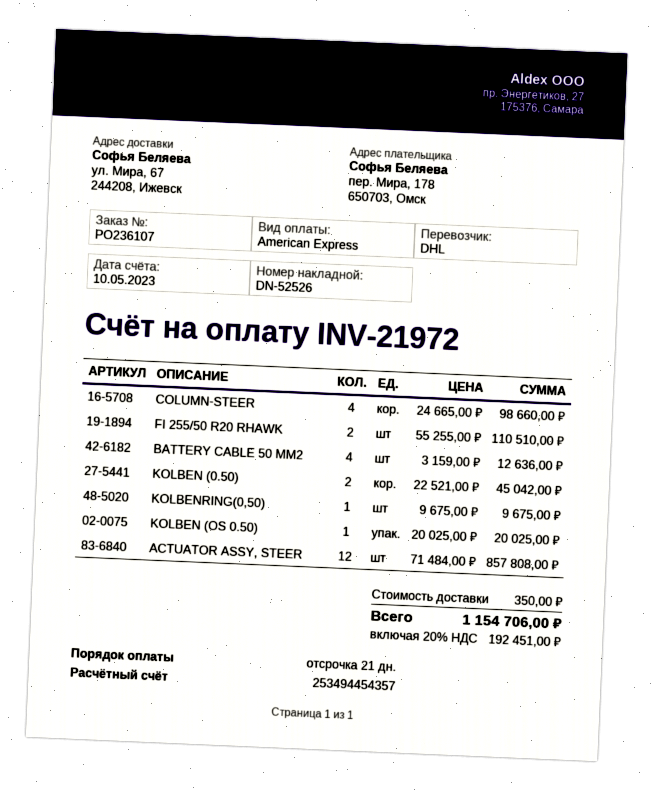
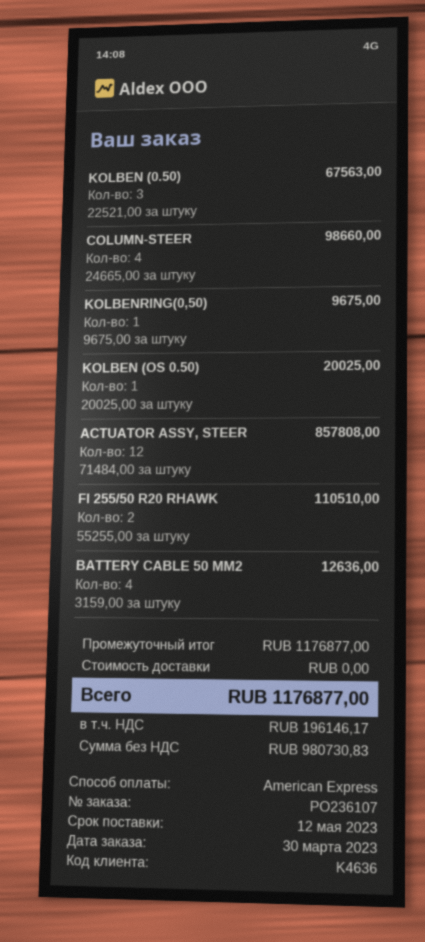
KOLBEN (0.50): 2 x 22521.00 = 45042.00 -> 3 x 22521.00 = 67563.00
shipping: 350.00 -> 0.00
tax: 192451.00 -> 196146.17
total: 1154706.00 -> 1176877.00

